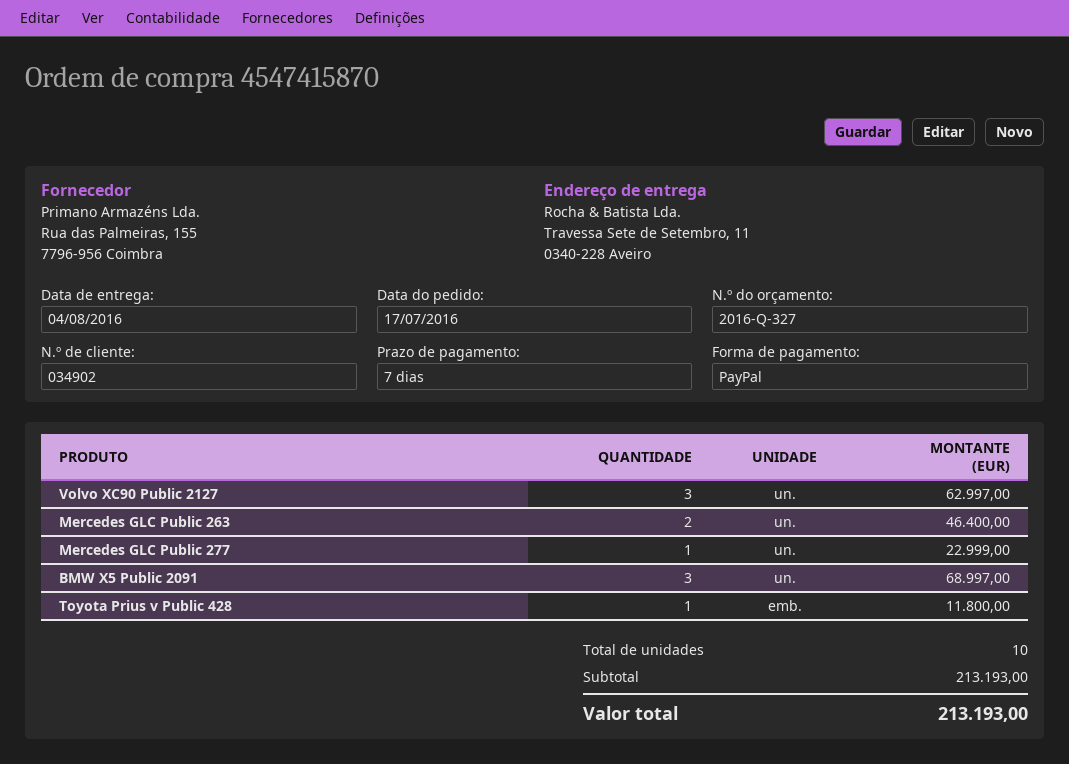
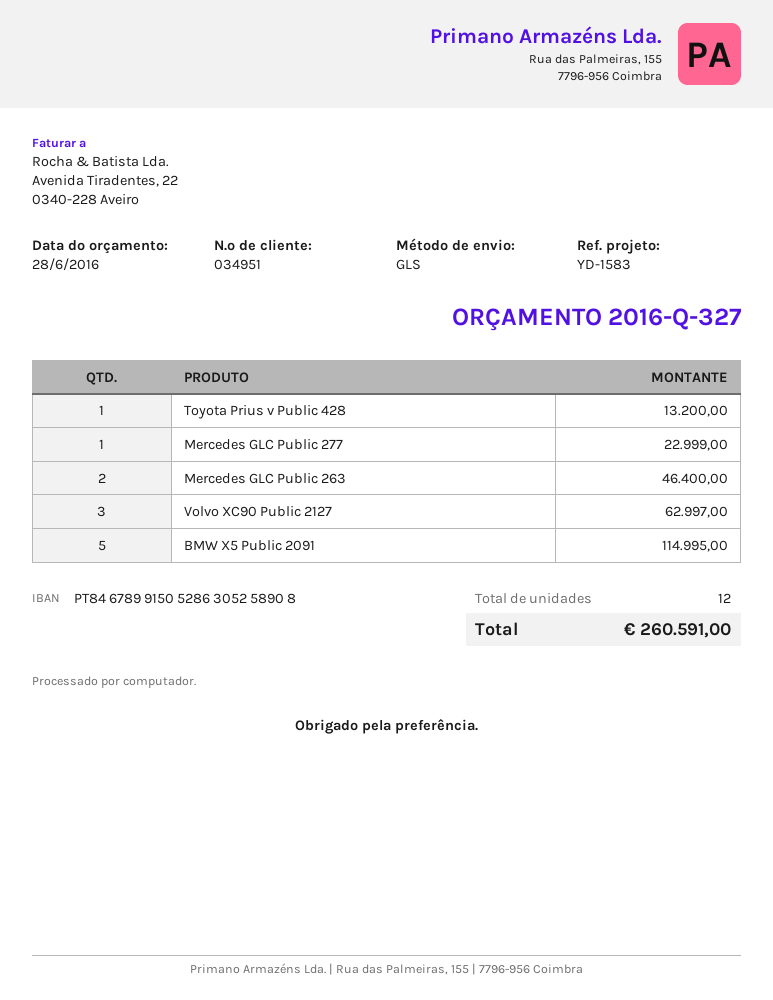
customer number: 034902 -> 034951
BMW X5 Public 2091: 3 for 68997.00 -> 5 for 114995.00
Toyota Prius v Public 428: 1 for 11800.00 -> 1 for 13200.00
total quantity: 10 -> 12
total: 213193.00 -> 260591.00

